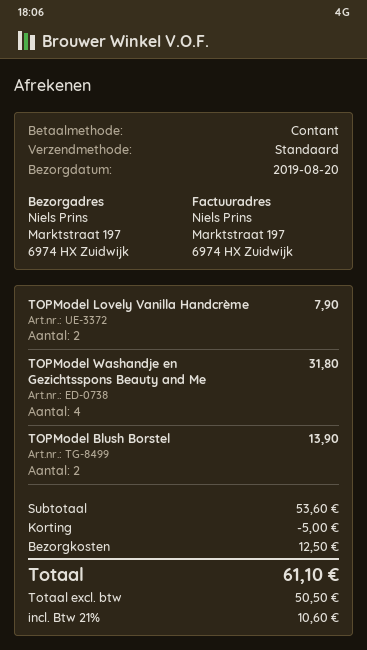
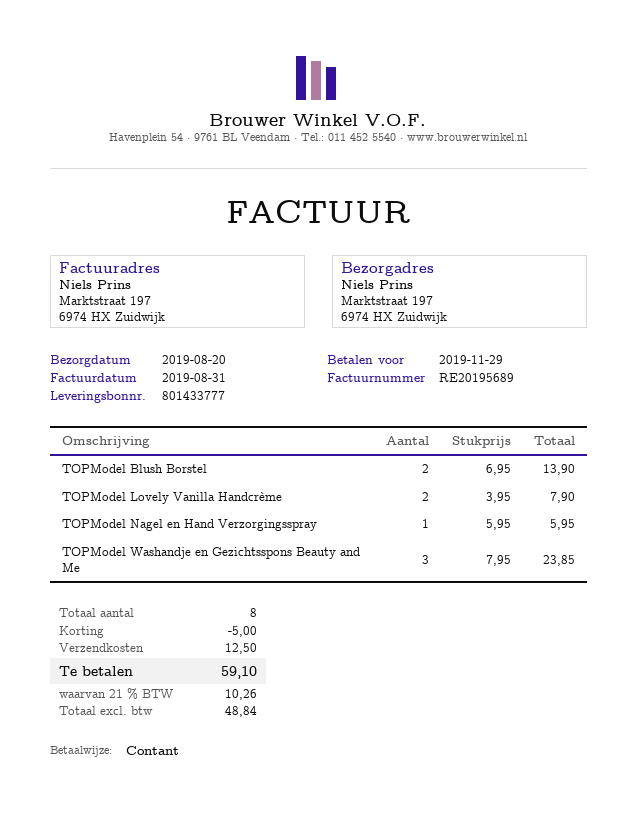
TOPModel Washandje en Gezichtsspons Beauty and Me: 4 for 31.80 -> 3 for 23.85
TOPModel Nagel en Hand Verzorgingsspray: none -> 1 for 5.95
net: 50.50 -> 48.84
tax: 21% = 10.60 -> 21% = 10.26
total: 61.10 -> 59.10

